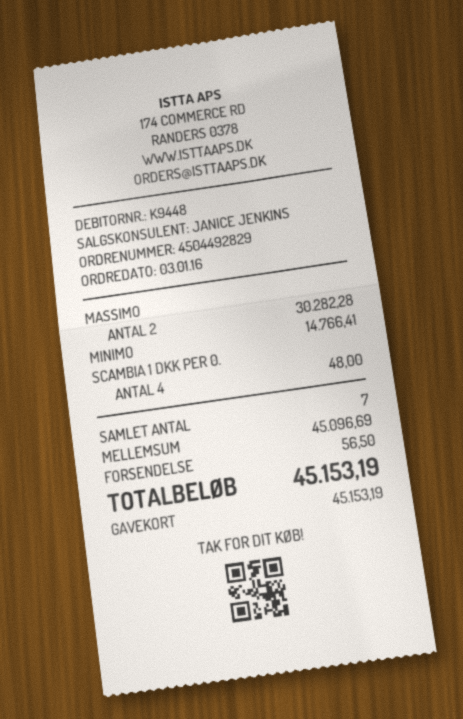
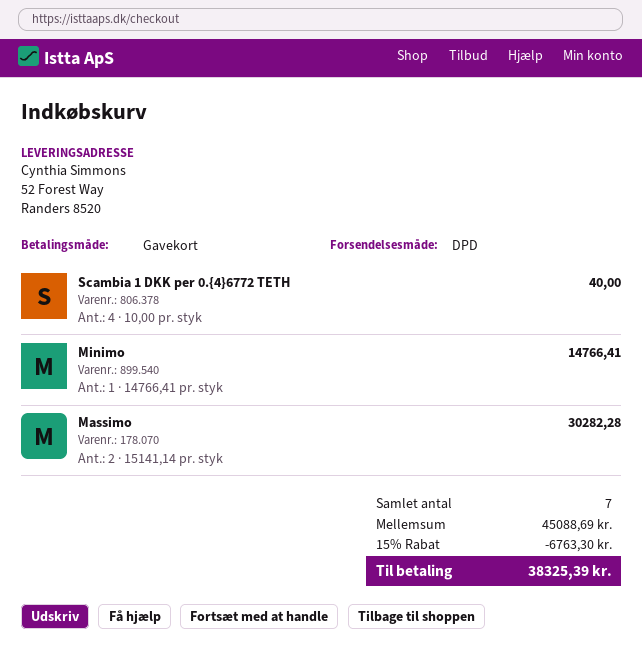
SCAMBIA 1 DKK PER 0.: 4 for 48.00 -> 4 for 40.00
subtotal: 45096.69 -> 45088.69
discount: none -> 15% = 6763.30
shipping: 56.50 -> none
total: 45153.19 -> 38325.39

